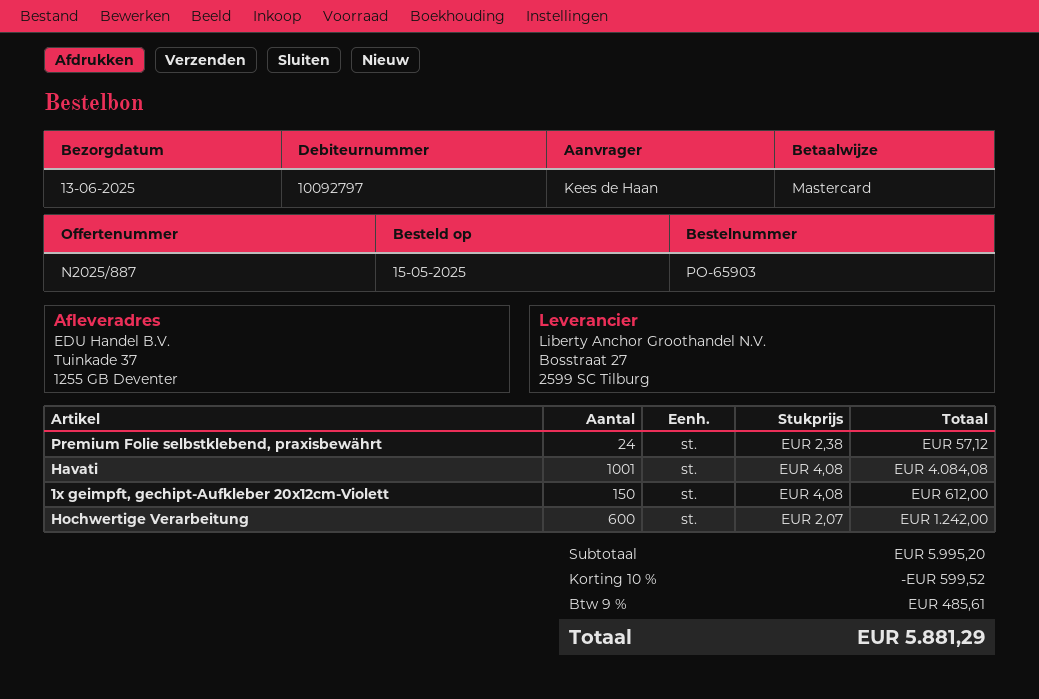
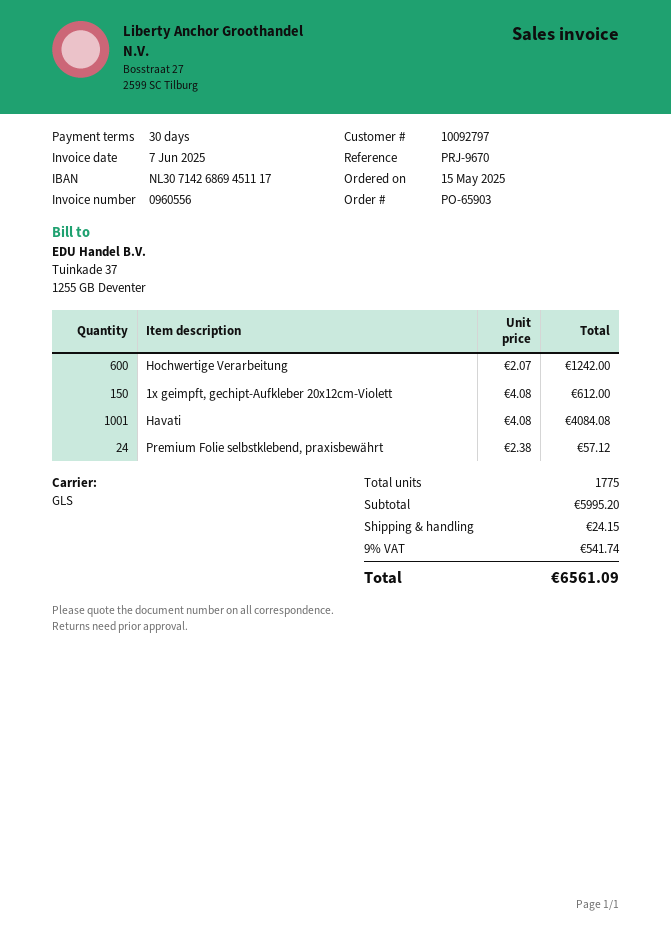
discount: 10% = 599.52 -> none
shipping: none -> 24.15
tax: 9% = 485.61 -> 9% = 541.74
total: 5881.29 -> 6561.09

